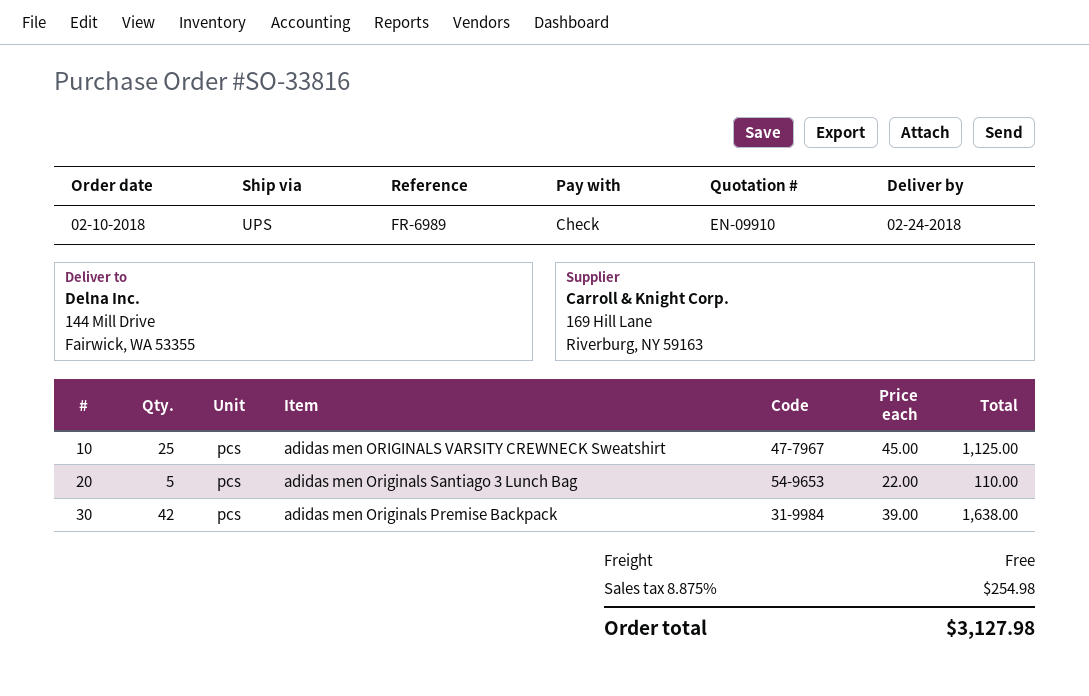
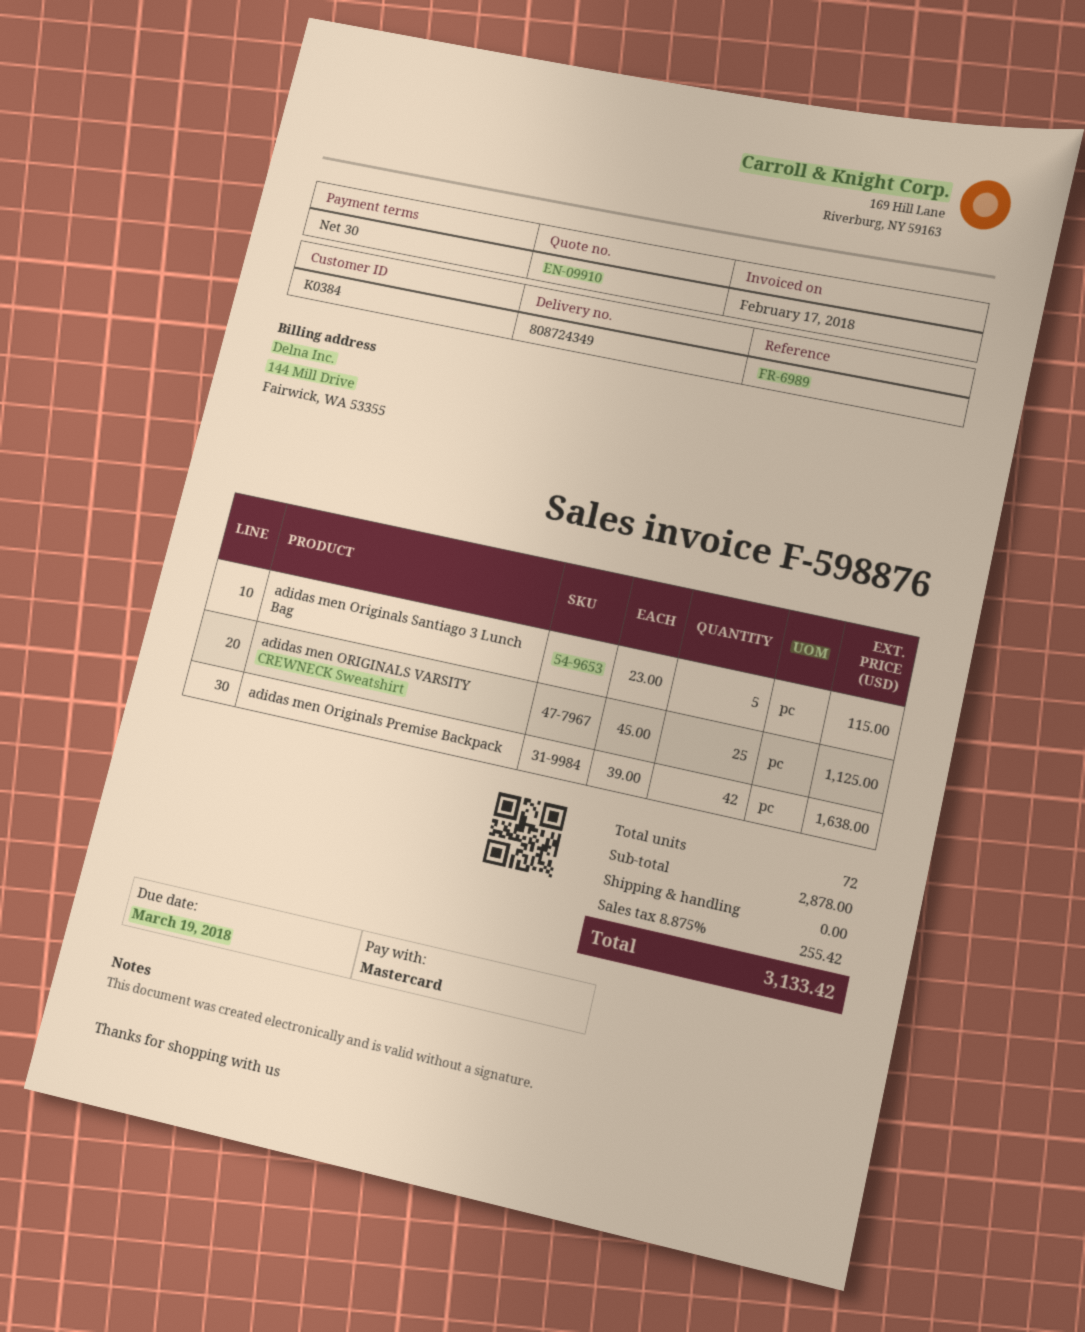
payment method: cheque -> Mastercard
adidas men Originals Santiago 3 Lunch Bag: 5 x 22.00 = 110.00 -> 5 x 23.00 = 115.00
tax: 8.875% = 254.98 -> 8.875% = 255.42
total: 3127.98 -> 3133.42

